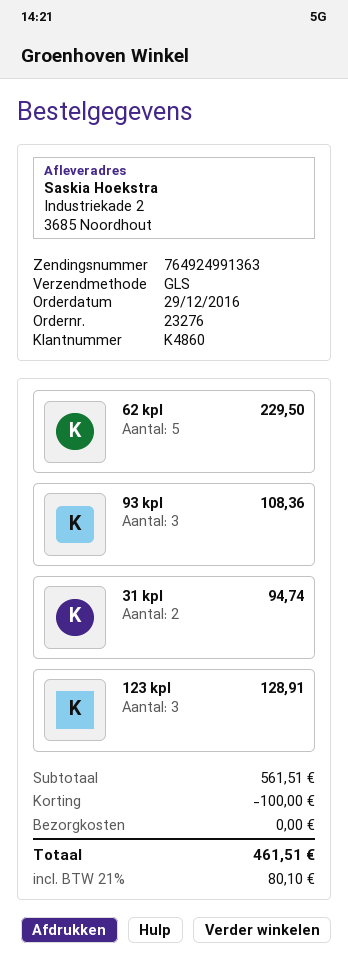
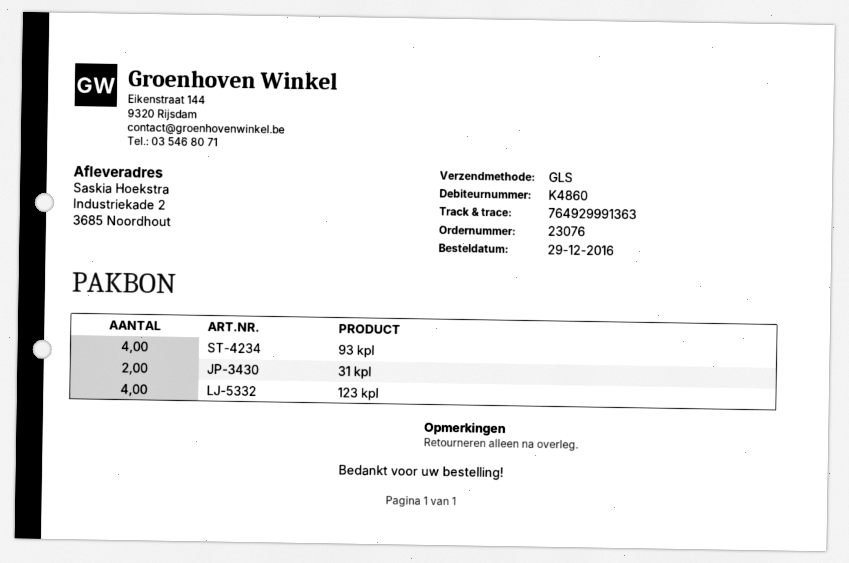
order number: 23276 -> 23076
tracking number: 764924991363 -> 764929991363
62 kpl: 5 -> none
93 kpl: 3 -> 4
123 kpl: 3 -> 4

